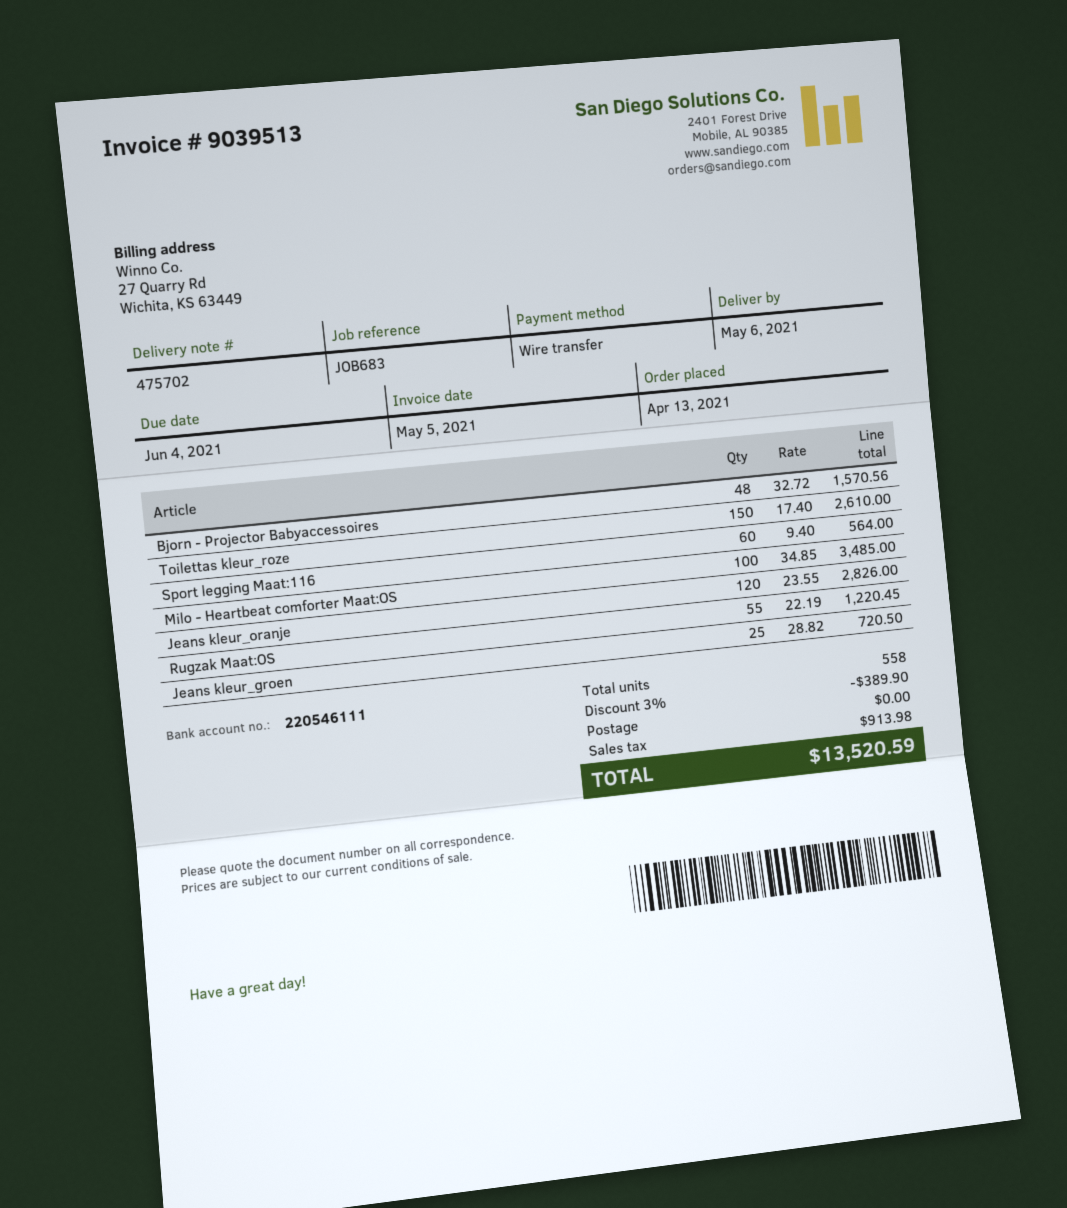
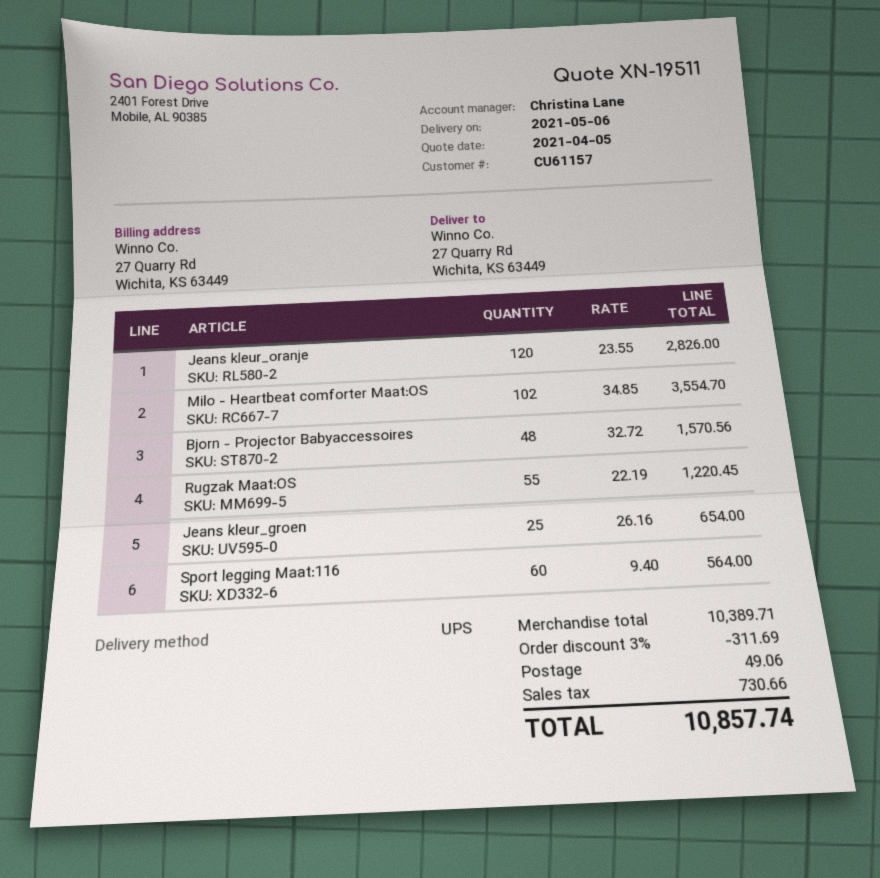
Toilettas kleur_roze: 150 x 17.40 = 2610.00 -> none
Milo - Heartbeat comforter Maat:OS: 100 x 34.85 = 3485.00 -> 102 x 34.85 = 3554.70
Jeans kleur_groen: 25 x 28.82 = 720.50 -> 25 x 26.16 = 654.00
discount: 3% = 389.90 -> 3% = 311.69
shipping: 0.00 -> 49.06
tax: 913.98 -> 730.66
total: 13520.59 -> 10857.74

